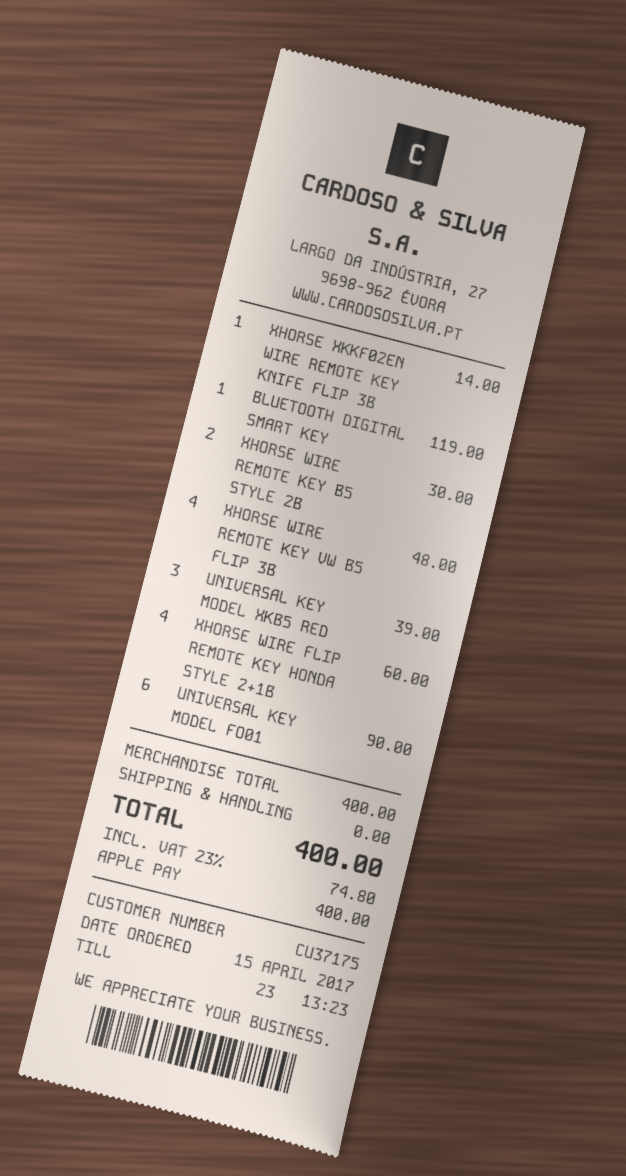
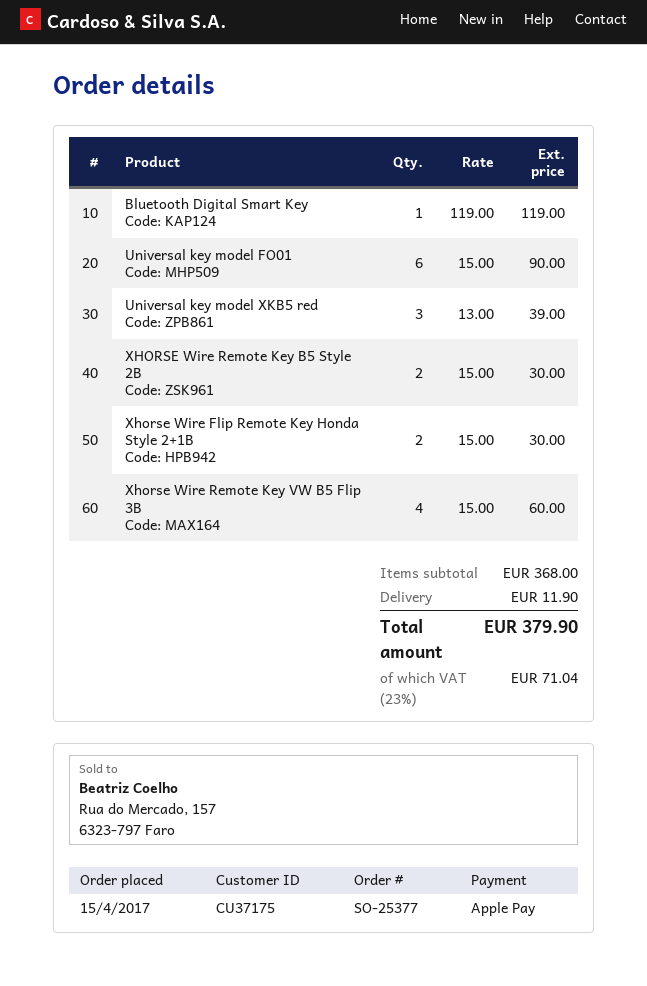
XHORSE XKKF02EN WIRE REMOTE KEY KNIFE FLIP 3B: 1 for 14.00 -> none
XHORSE WIRE REMOTE KEY VW B5 FLIP 3B: 4 for 48.00 -> 4 for 60.00
XHORSE WIRE FLIP REMOTE KEY HONDA STYLE 2+1B: 4 for 60.00 -> 2 for 30.00
subtotal: 400.00 -> 368.00
shipping: 0.00 -> 11.90
tax: 23% = 74.80 -> 23% = 71.04
total: 400.00 -> 379.90

